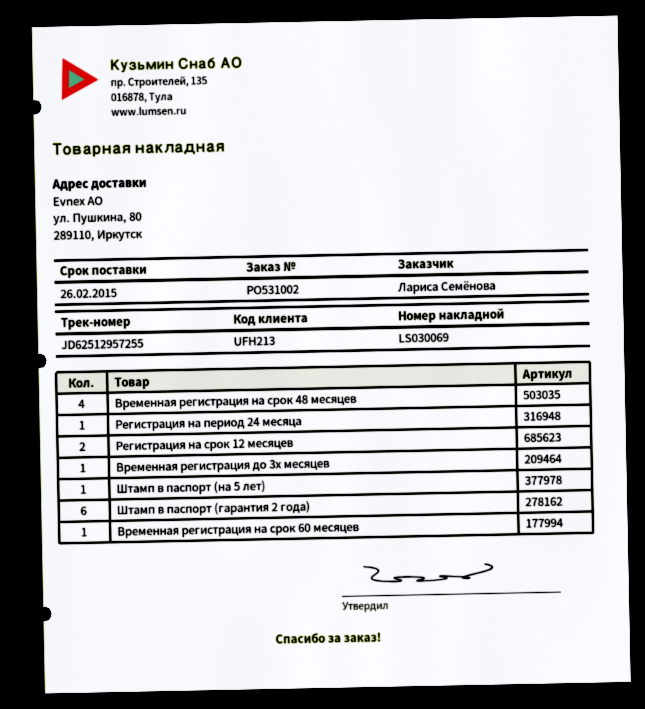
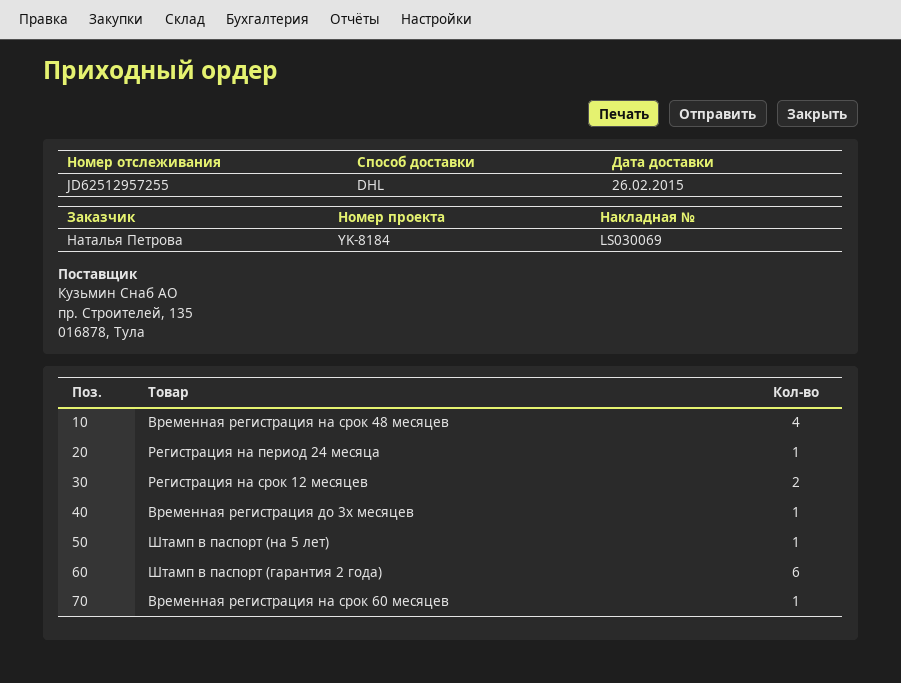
ordered by: Лариса Семёнова -> Наталья Петрова

